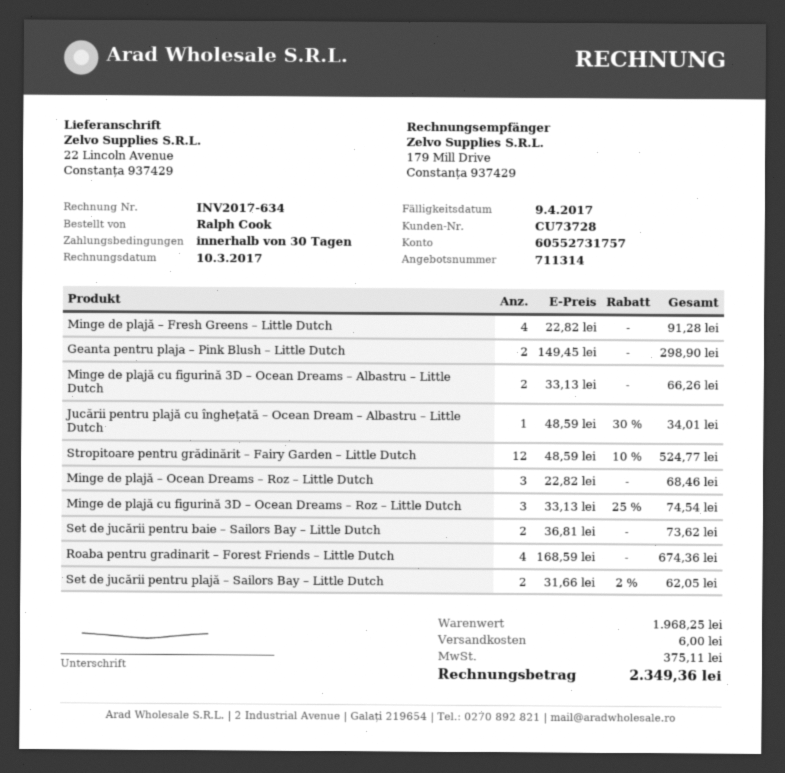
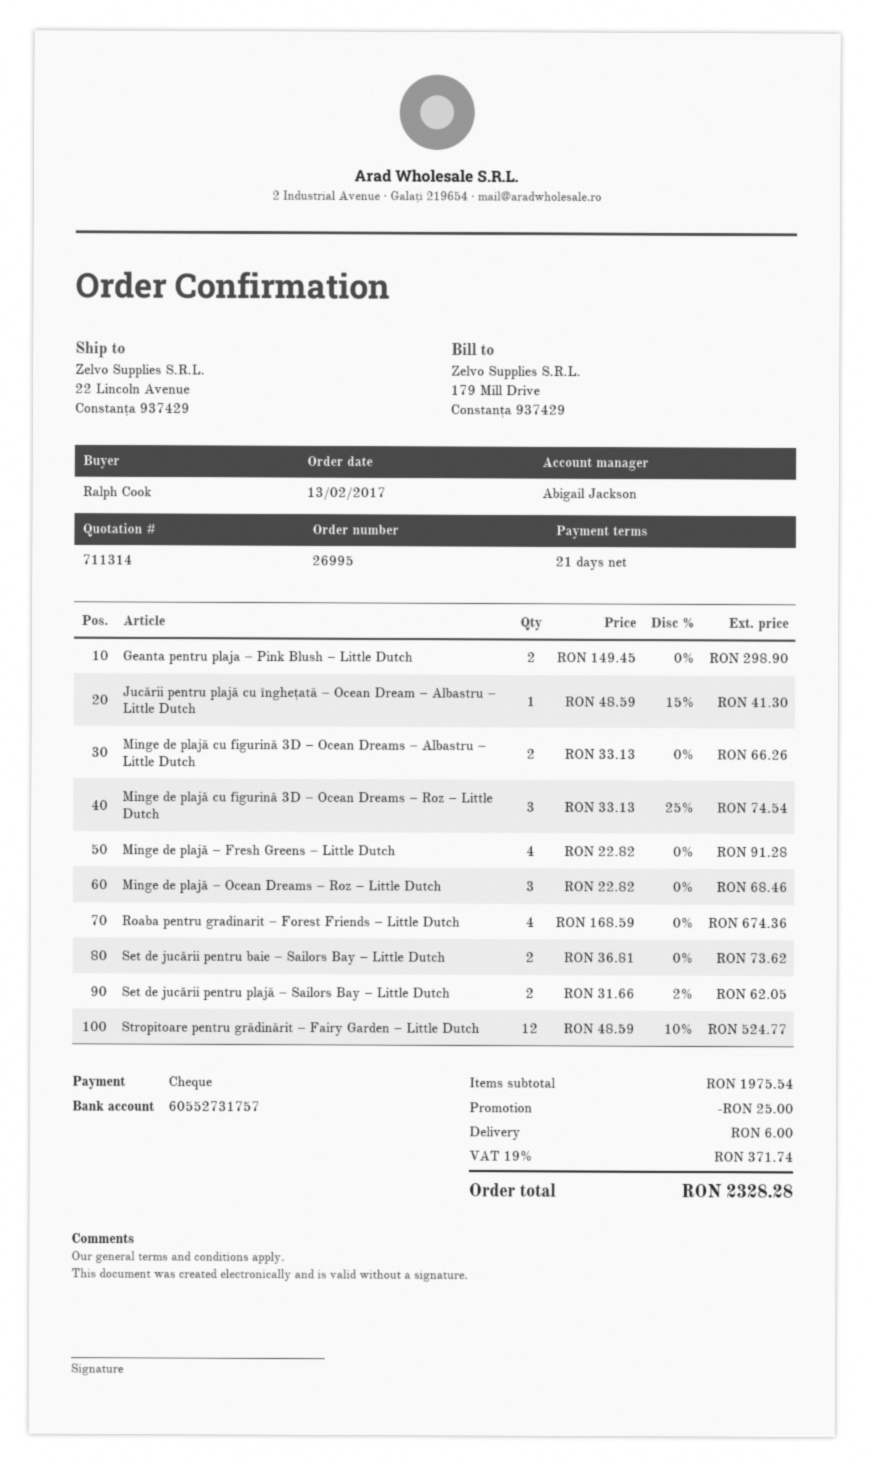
payment terms: 30 days -> 21 days
Jucării pentru plajă cu înghețată – Ocean Dream – Albastru – Little Dutch: 1 x 48.59 - 30% = 34.01 -> 1 x 48.59 - 15% = 41.30
subtotal: 1968.25 -> 1975.54
discount: none -> 25.00
tax: 375.11 -> 371.74
total: 2349.36 -> 2328.28

